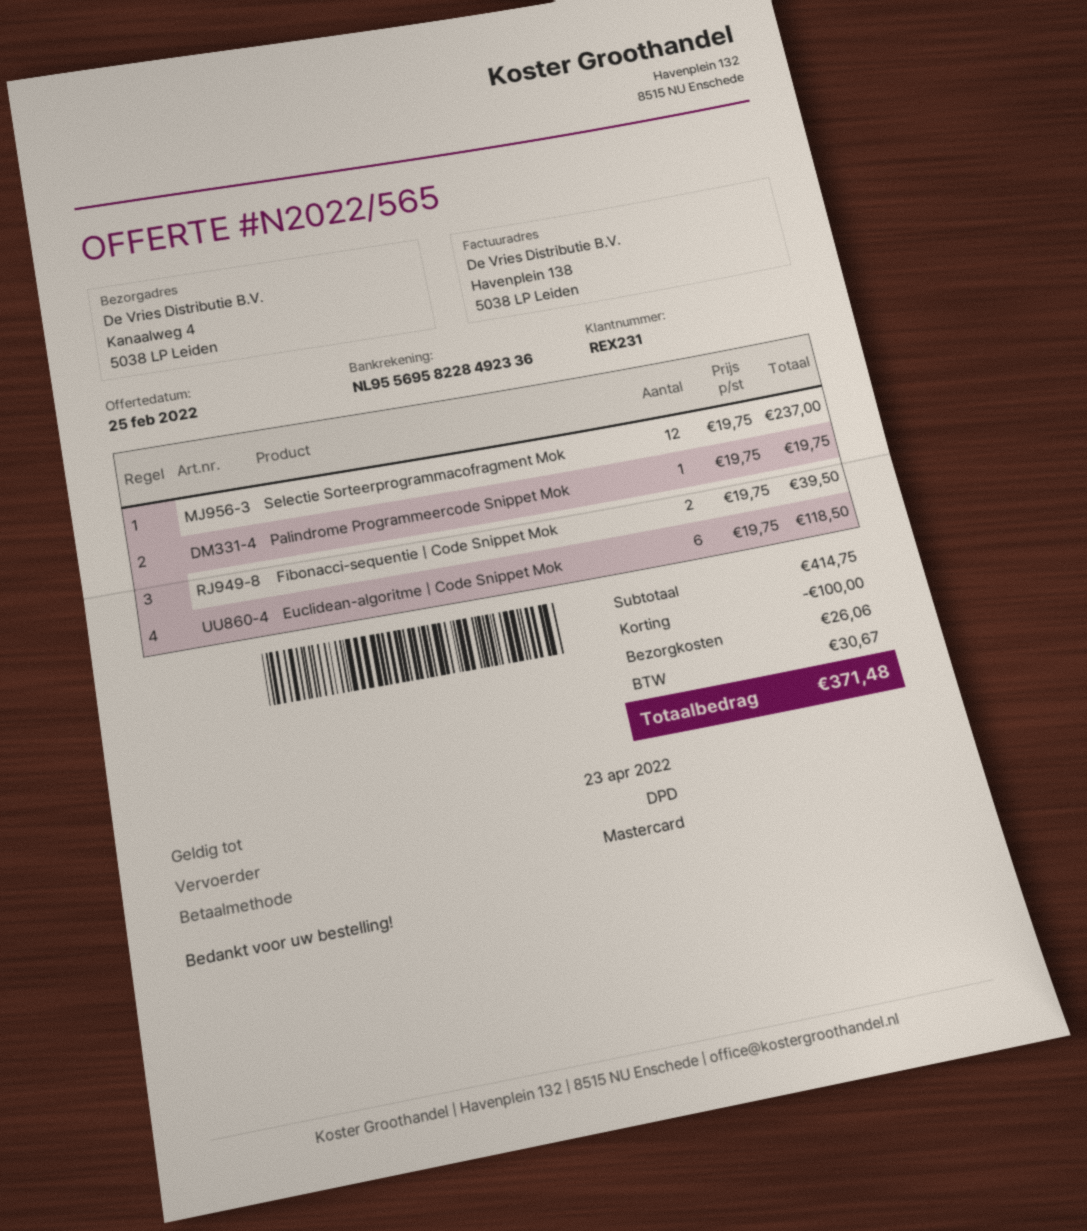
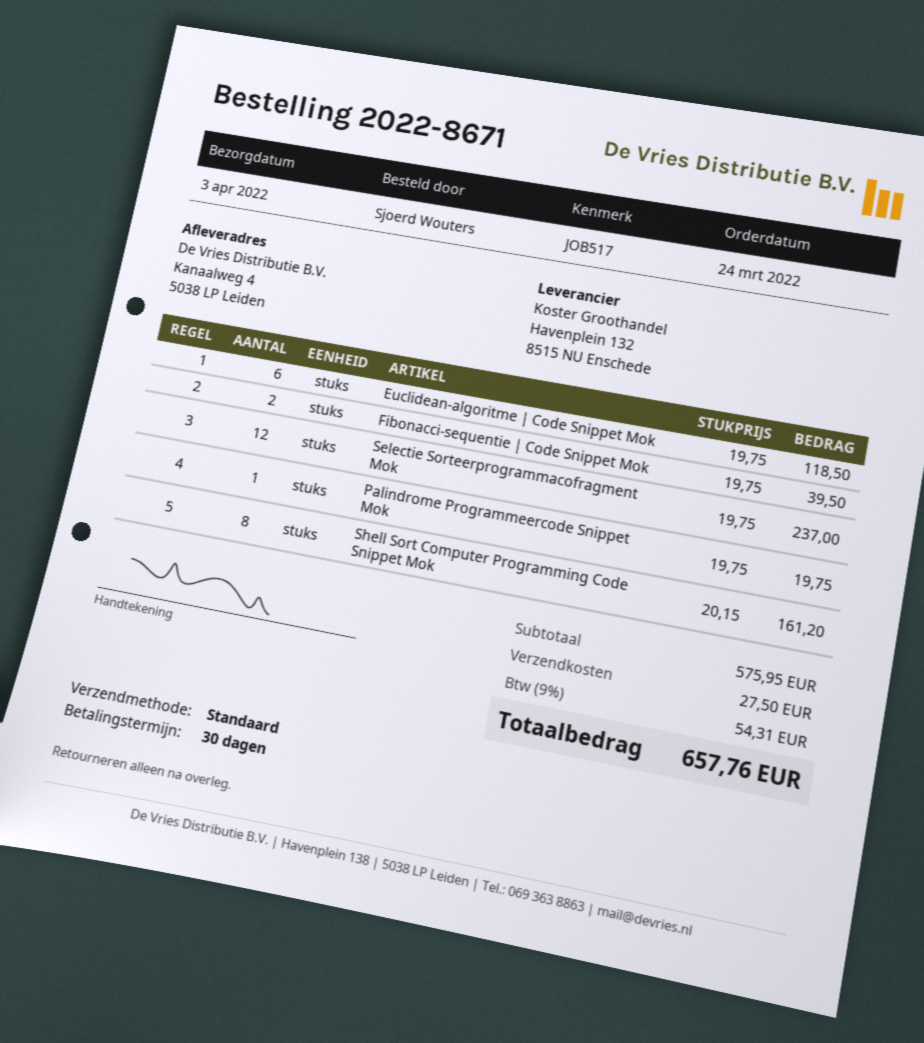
shipping method: DPD -> standard
Shell Sort Computer Programming Code Snippet Mok: none -> 8 x 20.15 = 161.20
subtotal: 414.75 -> 575.95
discount: 100.00 -> none
shipping: 26.06 -> 27.50
tax: 30.67 -> 54.31
total: 371.48 -> 657.76

